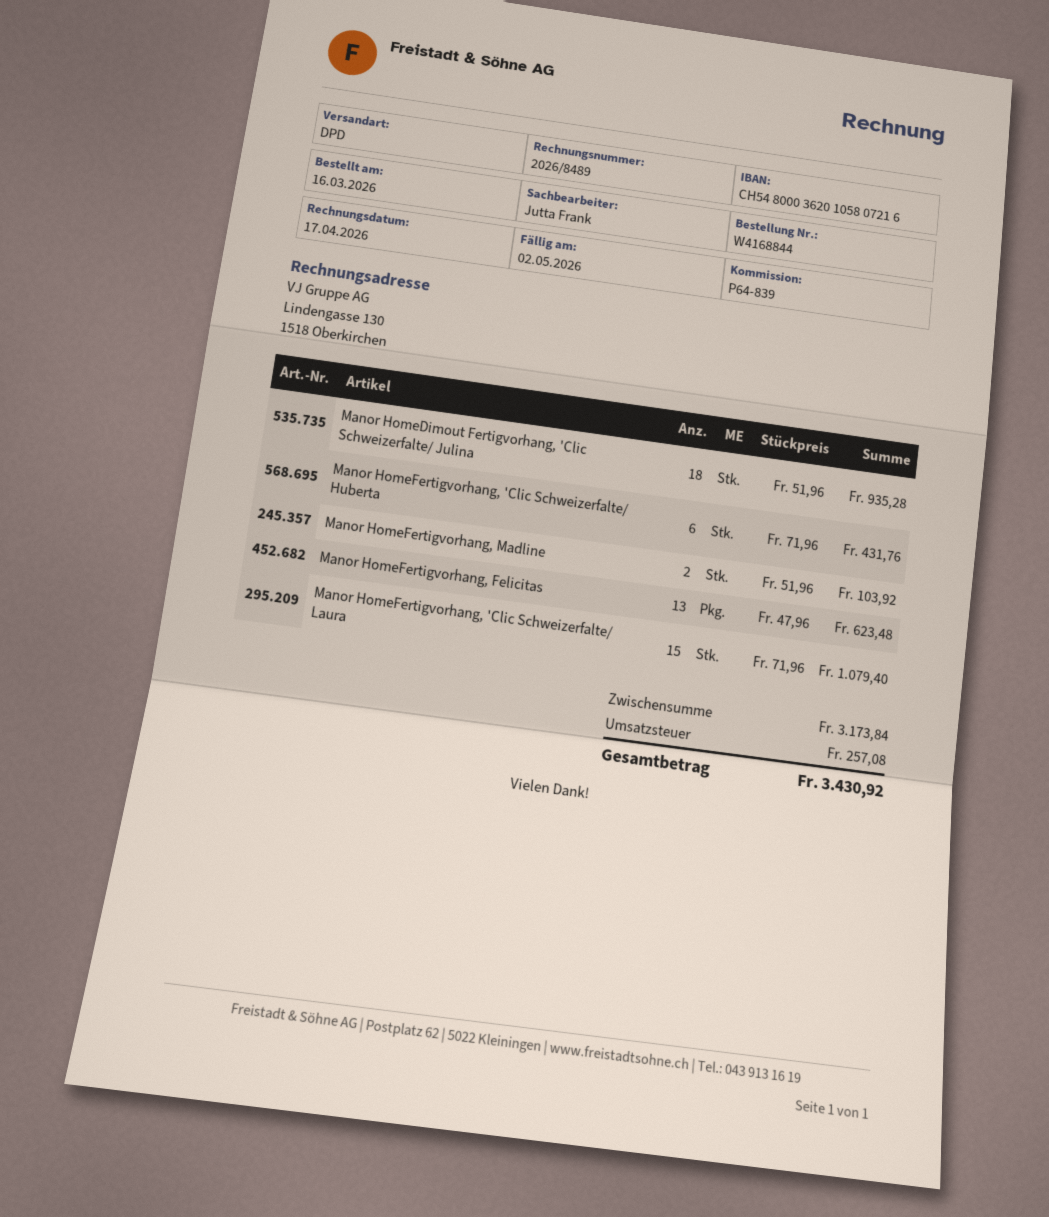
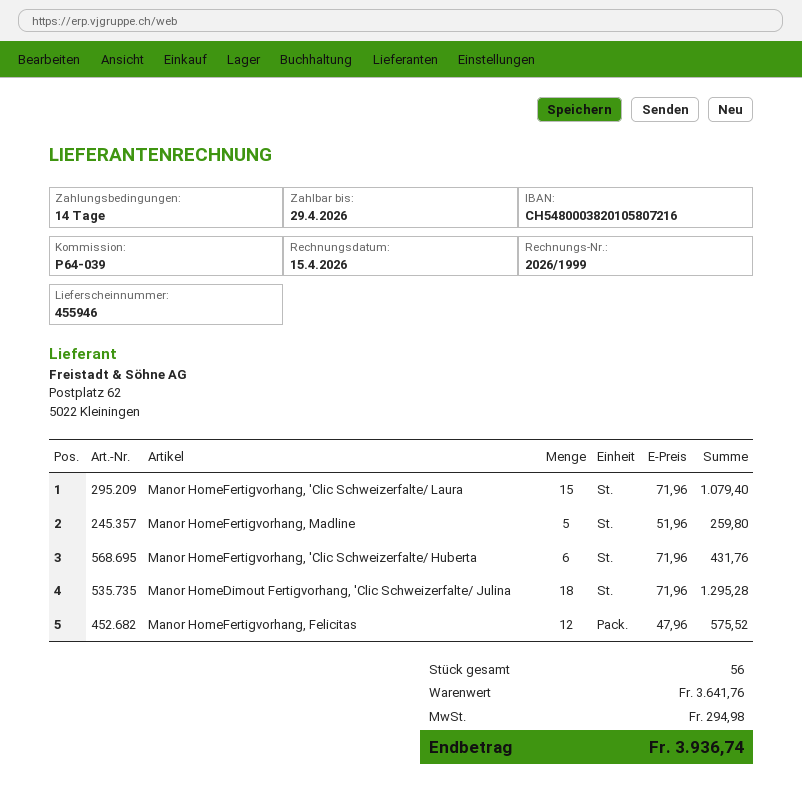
invoice number: 2026/8489 -> 2026/1999
invoice date: 2026-04-17 -> 2026-04-15
due date: 2026-05-02 -> 2026-04-29
reference: P64-839 -> P64-039
bank account: CH5480003620105807216 -> CH5480003820105807216
Manor HomeDimout Fertigvorhang, 'Clic Schweizerfalte/ Julina: 18 x 51.96 = 935.28 -> 18 x 71.96 = 1295.28
Manor HomeFertigvorhang, Madline: 2 x 51.96 = 103.92 -> 5 x 51.96 = 259.80
Manor HomeFertigvorhang, Felicitas: 13 x 47.96 = 623.48 -> 12 x 47.96 = 575.52
subtotal: 3173.84 -> 3641.76
tax: 257.08 -> 294.98
total: 3430.92 -> 3936.74

